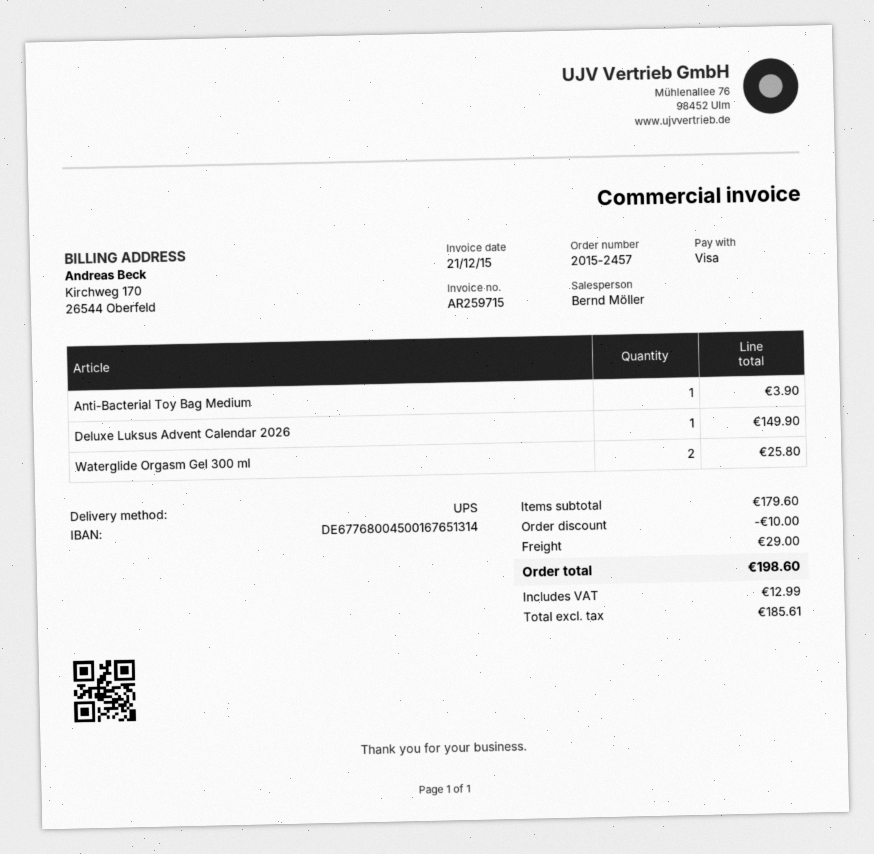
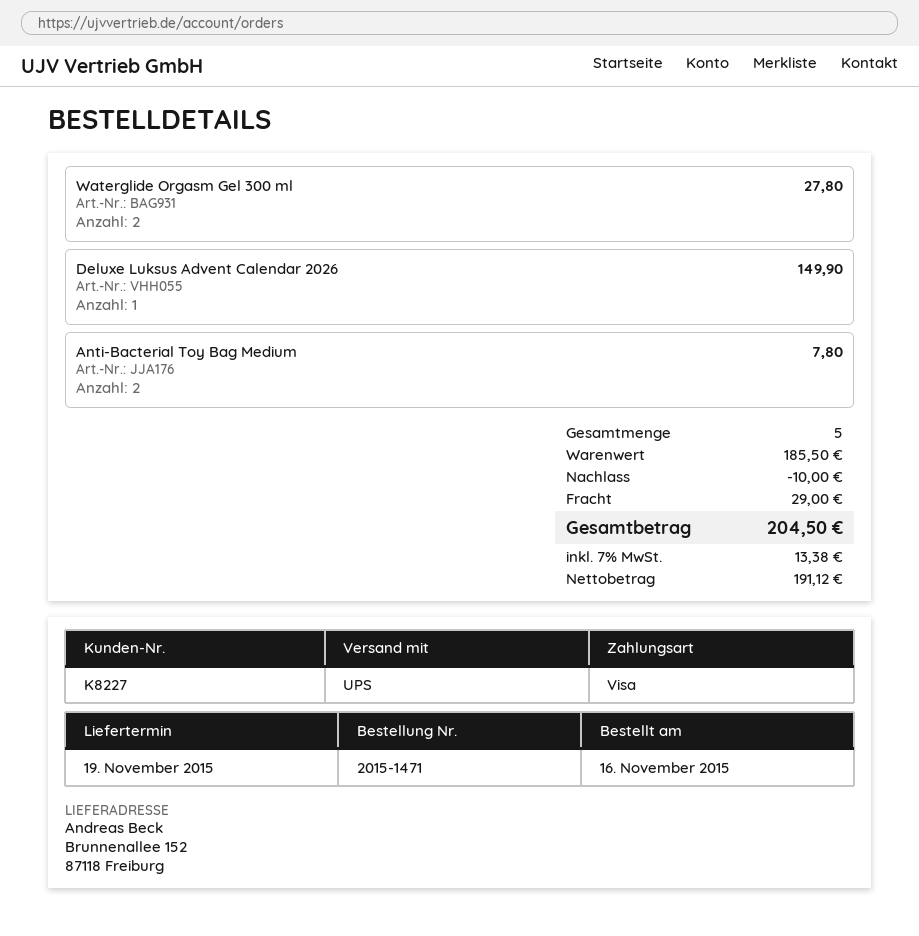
order number: 2015-2457 -> 2015-1471
Anti-Bacterial Toy Bag Medium: 1 for 3.90 -> 2 for 7.80
Waterglide Orgasm Gel 300 ml: 2 for 25.80 -> 2 for 27.80
subtotal: 179.60 -> 185.50
net: 185.61 -> 191.12
tax: 12.99 -> 13.38
total: 198.60 -> 204.50

